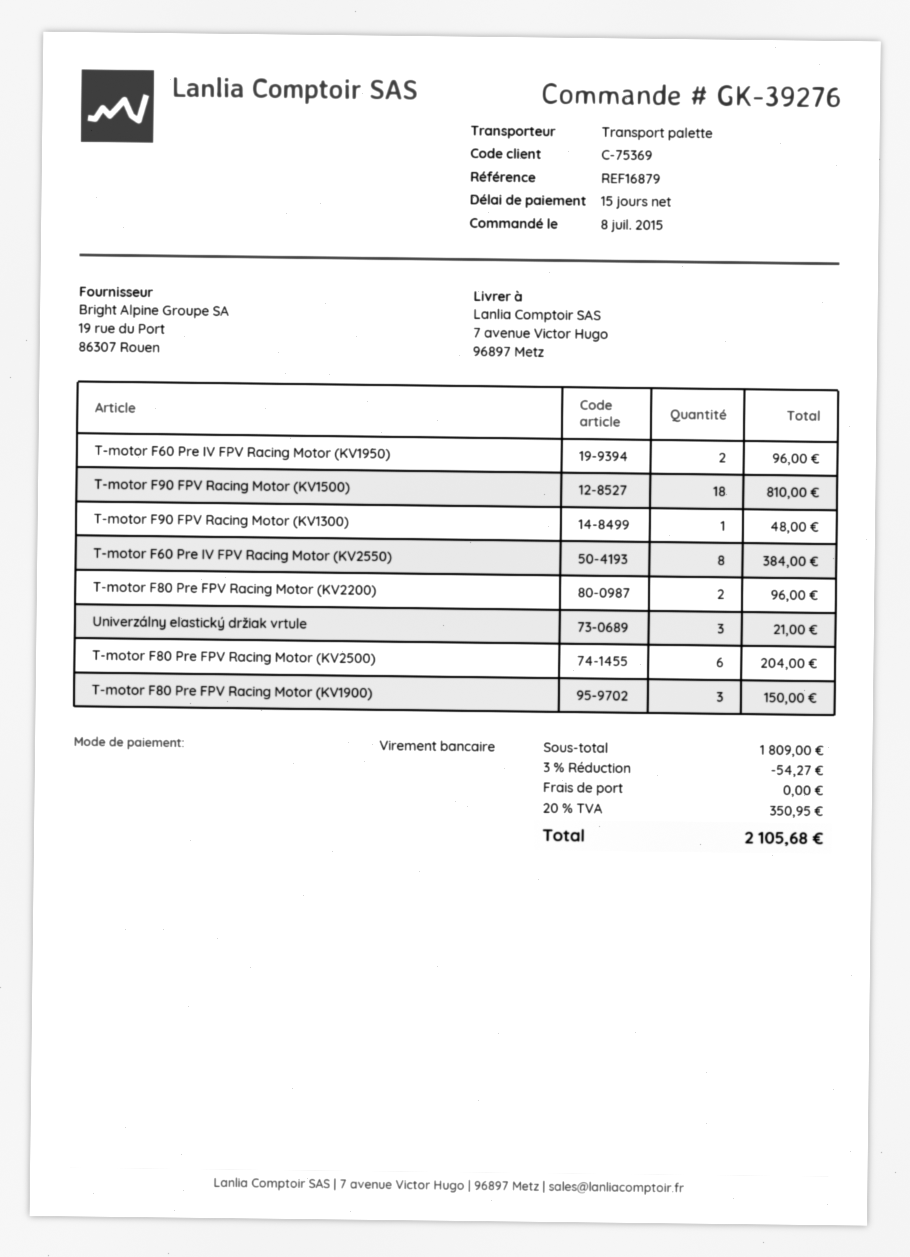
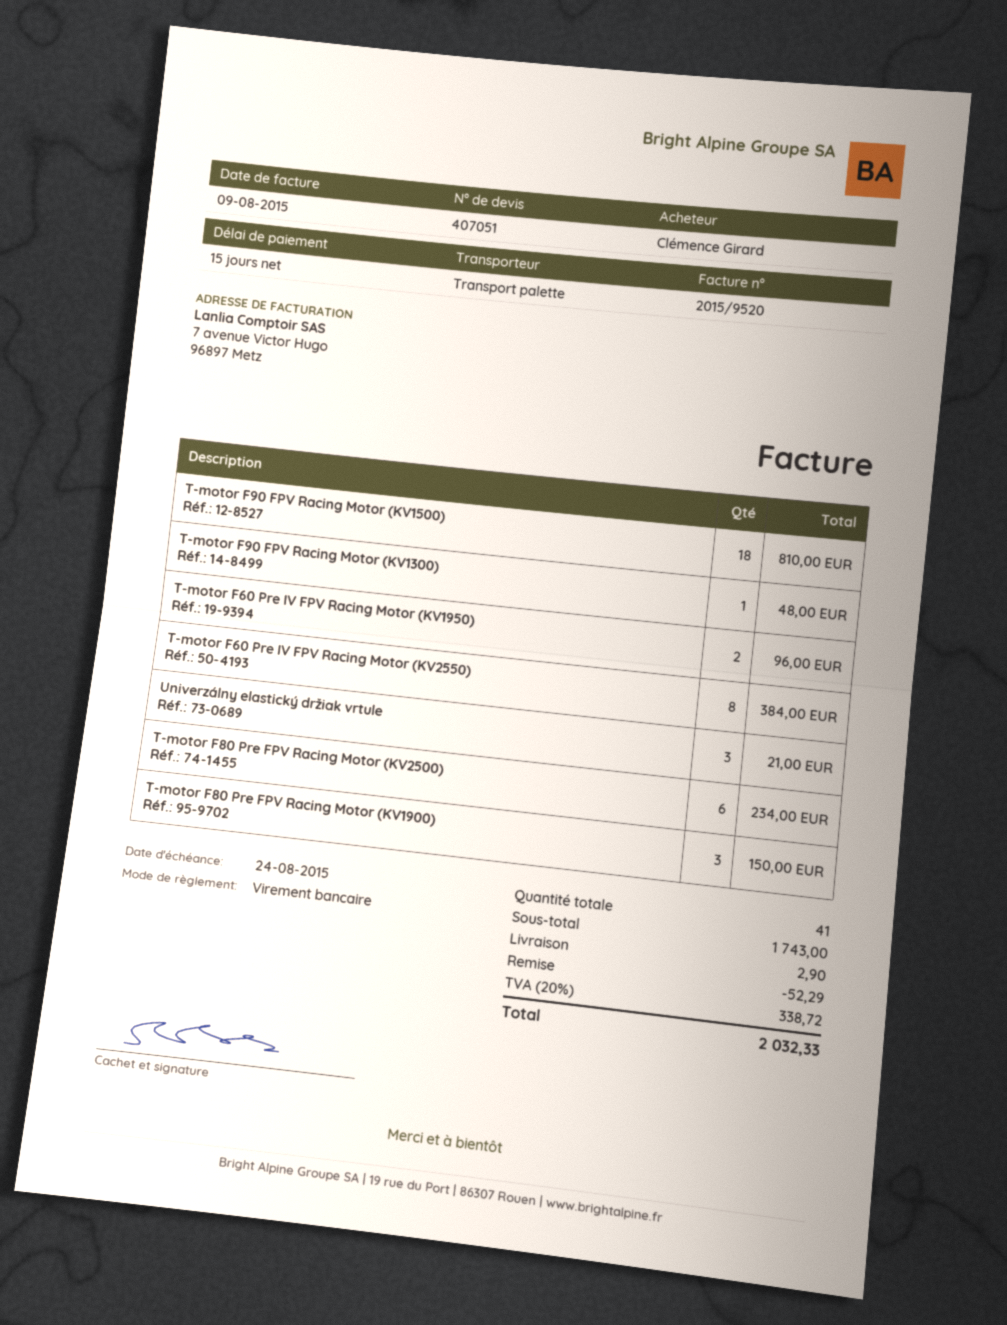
T-motor F80 Pre FPV Racing Motor (KV2200): 2 for 96.00 -> none
T-motor F80 Pre FPV Racing Motor (KV2500): 6 for 204.00 -> 6 for 234.00
subtotal: 1809.00 -> 1743.00
discount: 54.27 -> 52.29
shipping: 0.00 -> 2.90
tax: 20% = 350.95 -> 20% = 338.72
total: 2105.68 -> 2032.33

